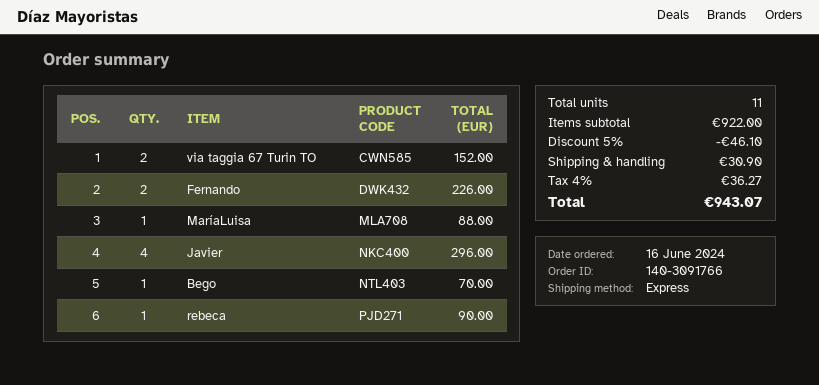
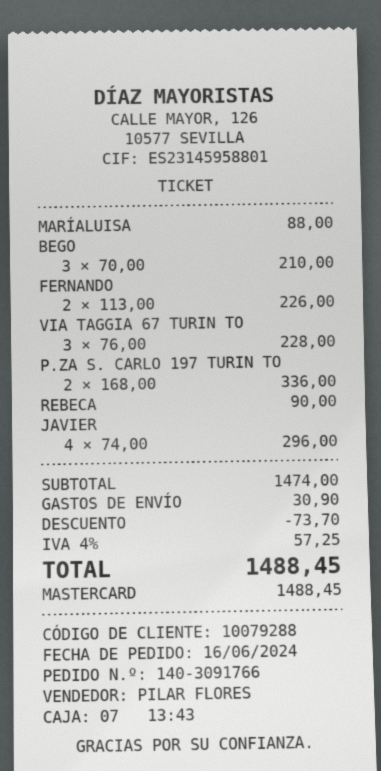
via taggia 67 Turin TO: 2 for 152.00 -> 3 for 228.00
Bego: 1 for 70.00 -> 3 for 210.00
P.ZA S. CARLO 197 TURIN TO: none -> 2 for 336.00
subtotal: 922.00 -> 1474.00
discount: 46.10 -> 73.70
tax: 4% = 36.27 -> 4% = 57.25
total: 943.07 -> 1488.45

